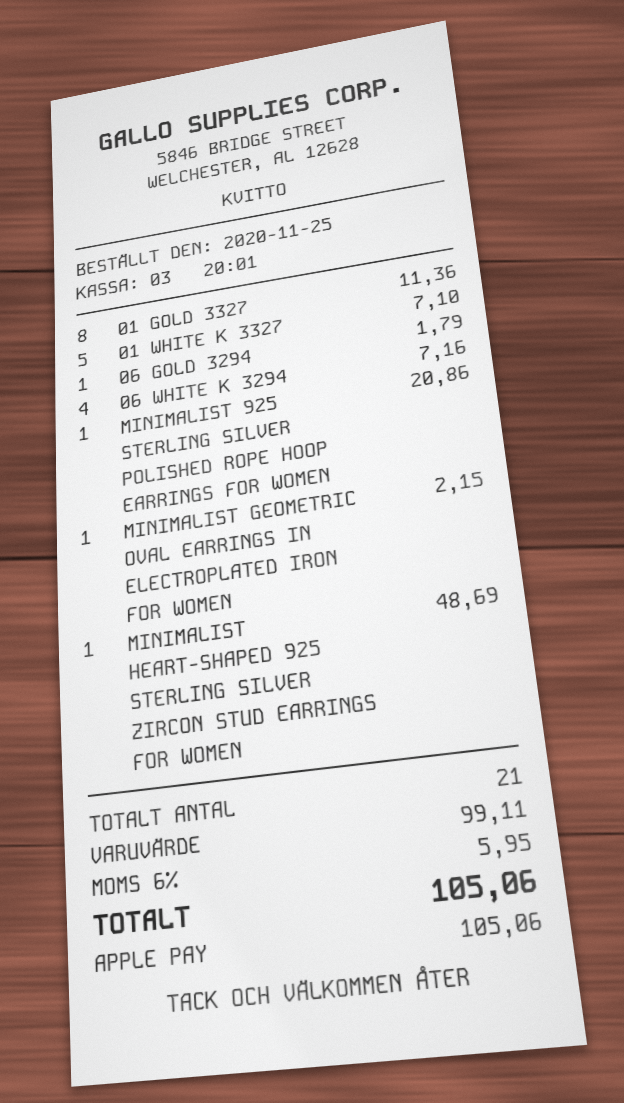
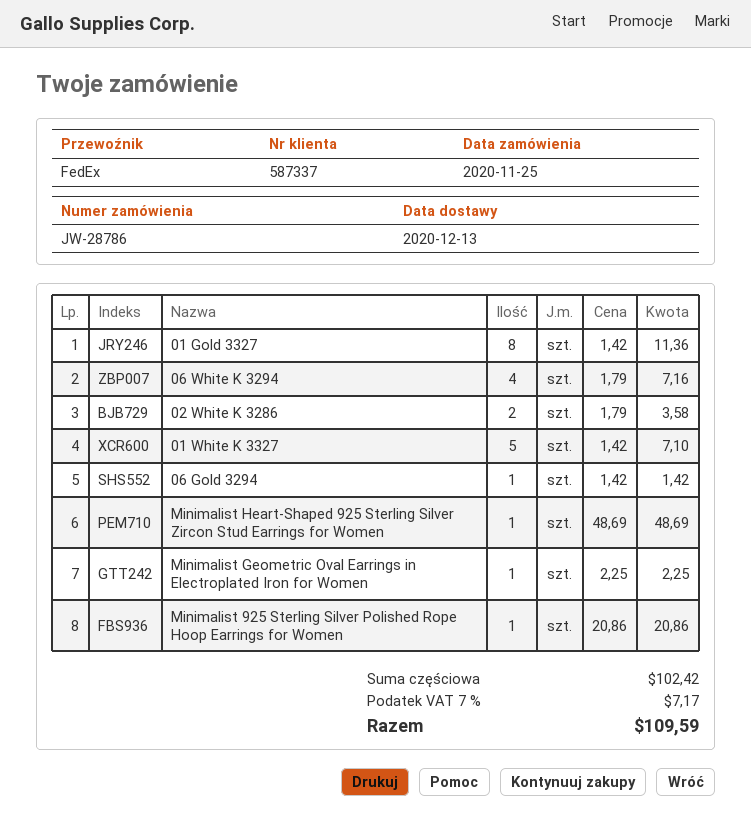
06 GOLD 3294: 1 for 1.79 -> 1 for 1.42
MINIMALIST GEOMETRIC OVAL EARRINGS IN ELECTROPLATED IRON FOR WOMEN: 1 for 2.15 -> 1 for 2.25
02 White K 3286: none -> 2 for 3.58
subtotal: 99.11 -> 102.42
tax: 6% = 5.95 -> 7% = 7.17
total: 105.06 -> 109.59

